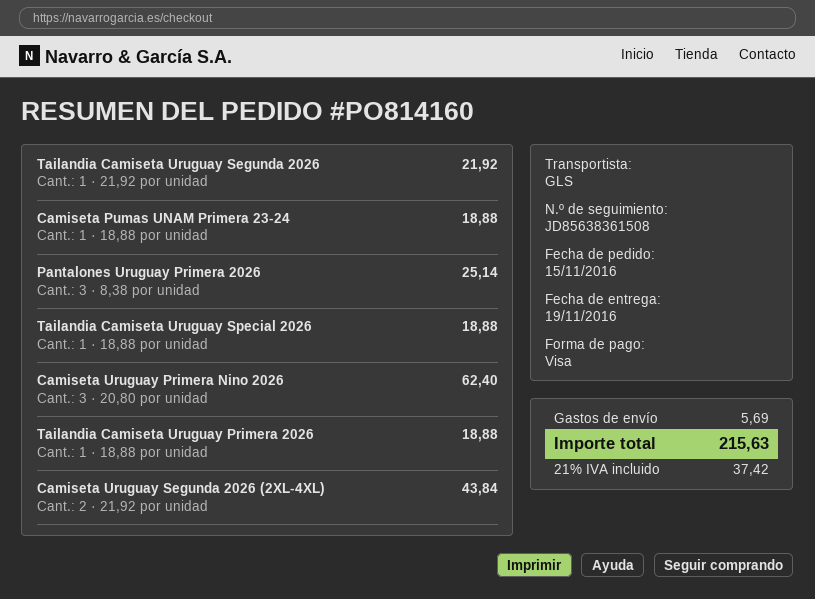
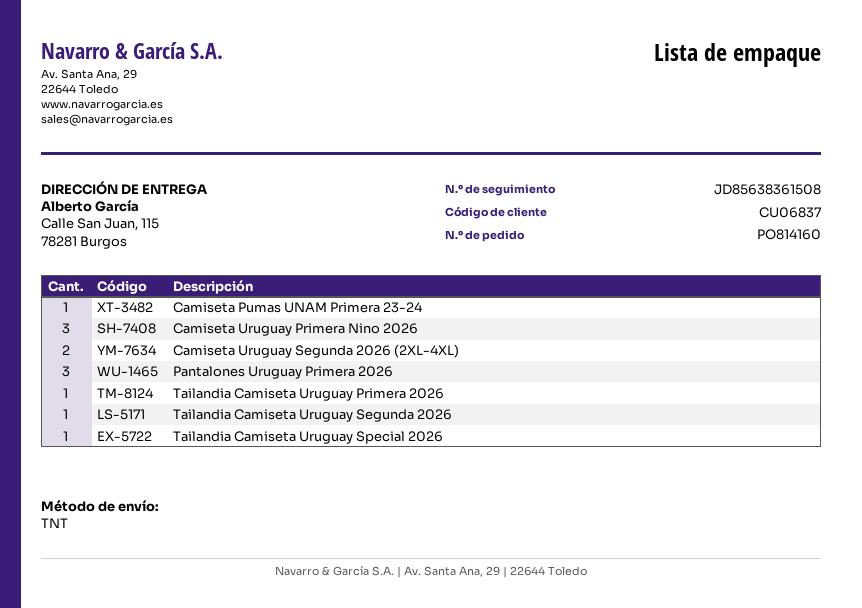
shipping method: GLS -> TNT

